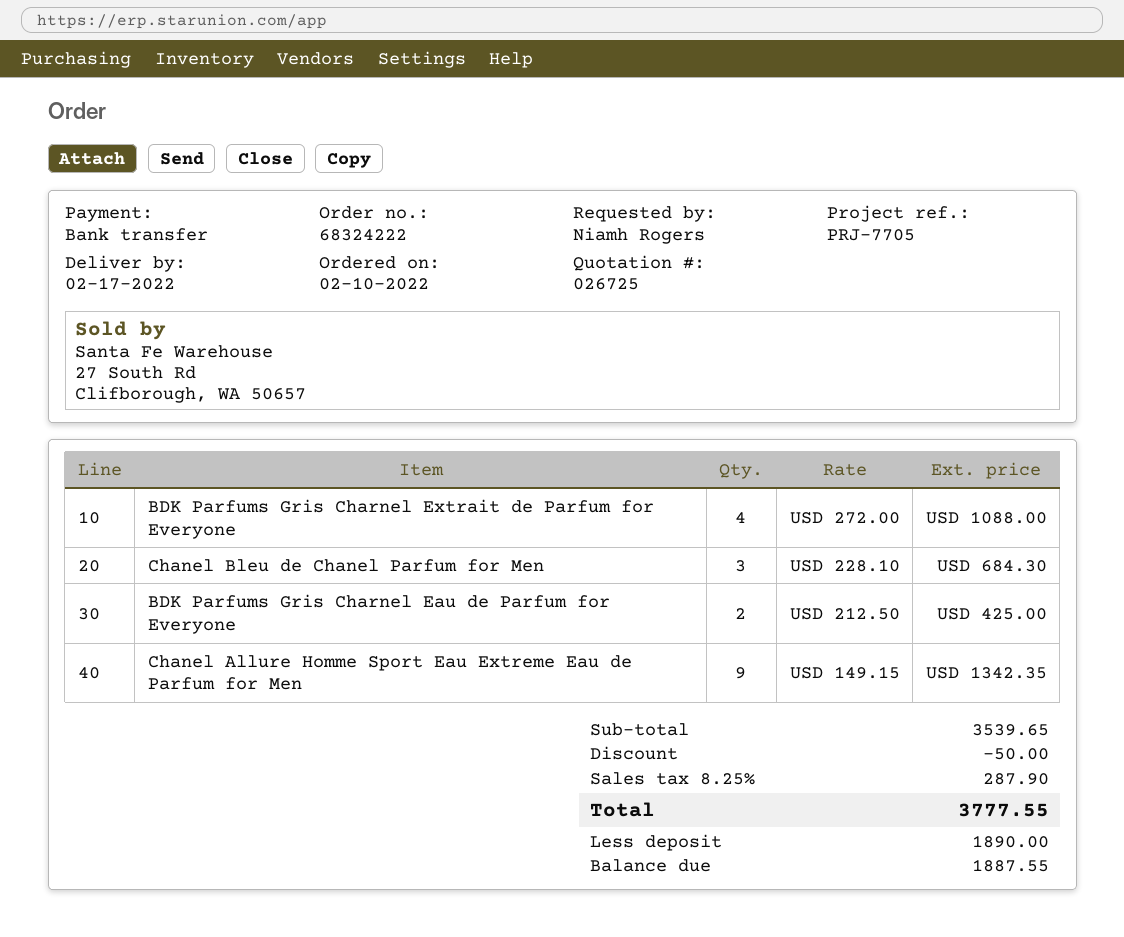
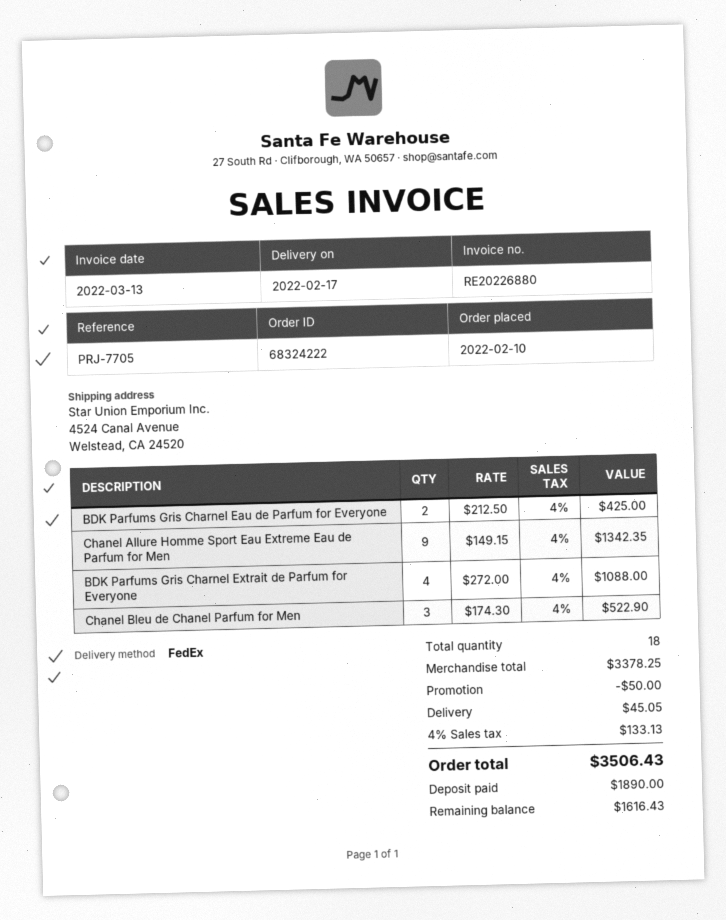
Chanel Bleu de Chanel Parfum for Men: 3 x 228.10 = 684.30 -> 3 x 174.30 = 522.90
subtotal: 3539.65 -> 3378.25
shipping: none -> 45.05
tax: 8.25% = 287.90 -> 4% = 133.13
total: 3777.55 -> 3506.43
balance: 1887.55 -> 1616.43

